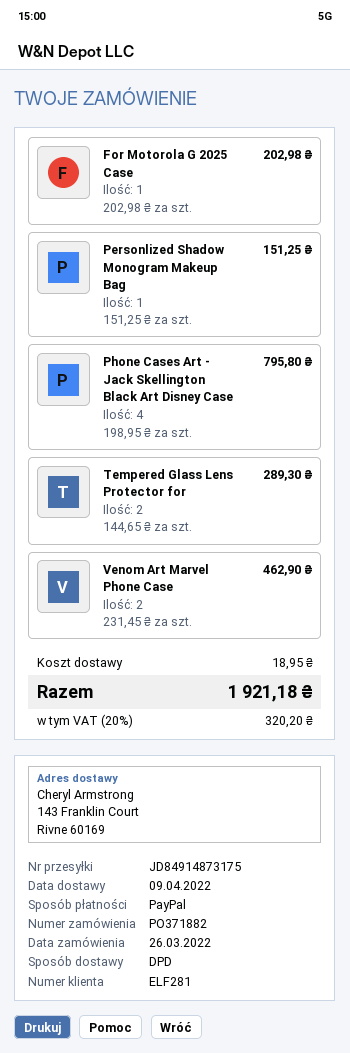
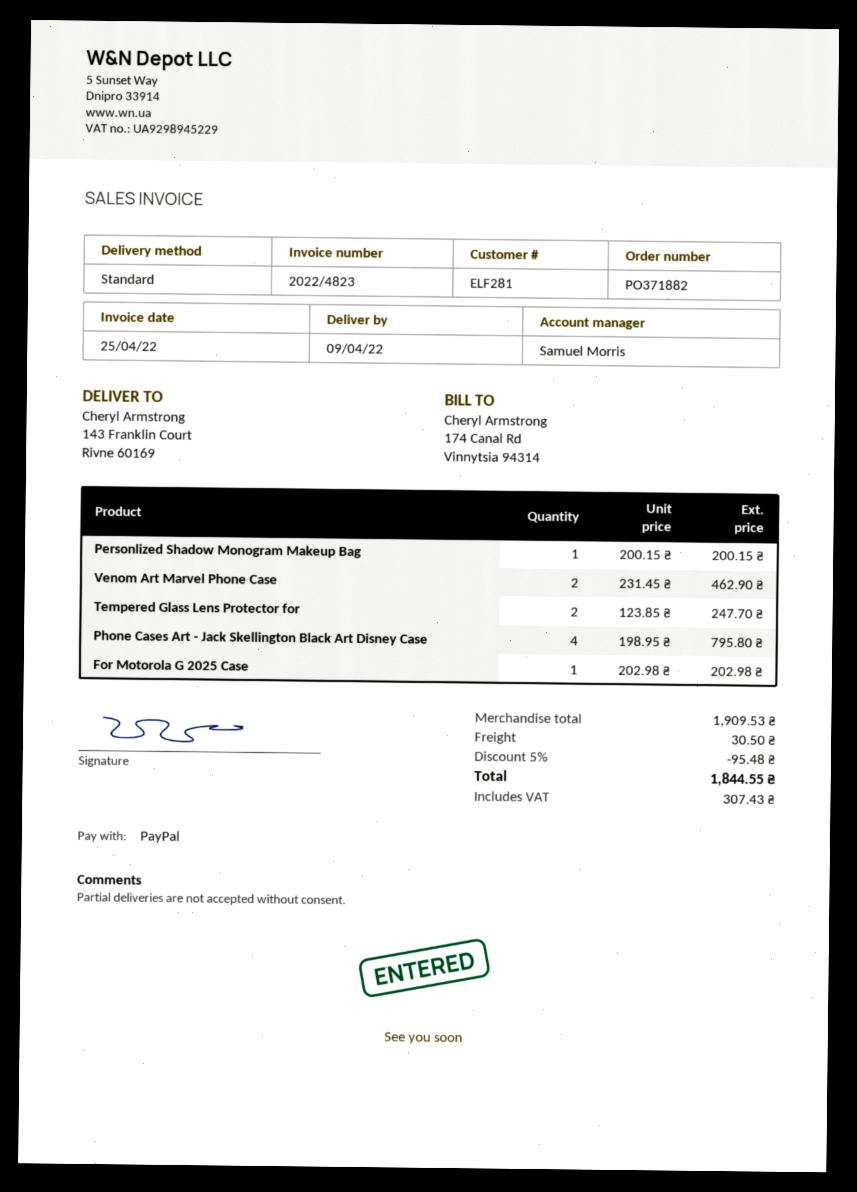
shipping method: DPD -> standard
Personlized Shadow Monogram Makeup Bag: 1 x 151.25 = 151.25 -> 1 x 200.15 = 200.15
Tempered Glass Lens Protector for: 2 x 144.65 = 289.30 -> 2 x 123.85 = 247.70
discount: none -> 5% = 95.48
shipping: 18.95 -> 30.50
tax: 320.20 -> 307.43
total: 1921.18 -> 1844.55

